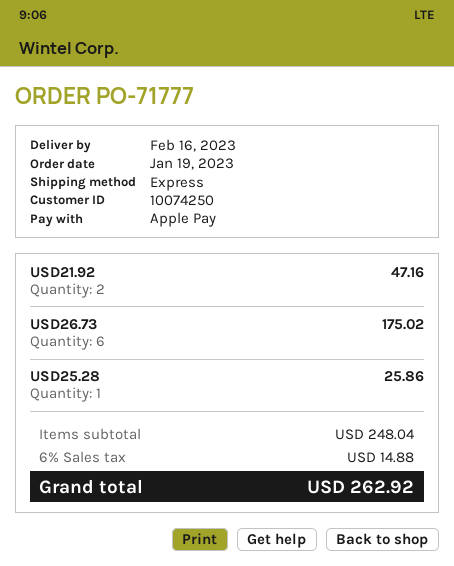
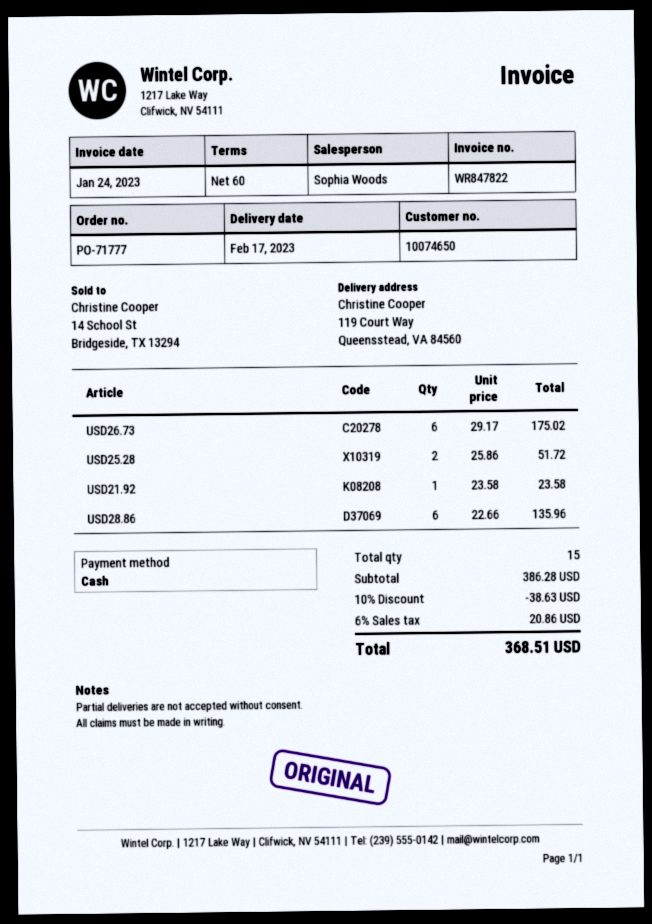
delivery date: 2023-02-16 -> 2023-02-17
customer number: 10074250 -> 10074650
payment method: Apple Pay -> cash
USD21.92: 2 for 47.16 -> 1 for 23.58
USD25.28: 1 for 25.86 -> 2 for 51.72
USD28.86: none -> 6 for 135.96
subtotal: 248.04 -> 386.28
discount: none -> 10% = 38.63
tax: 6% = 14.88 -> 6% = 20.86
total: 262.92 -> 368.51

